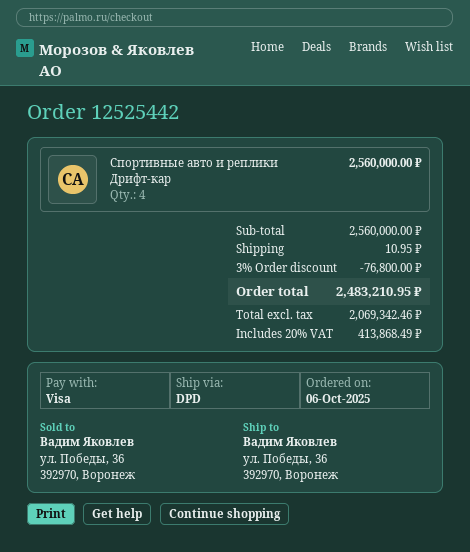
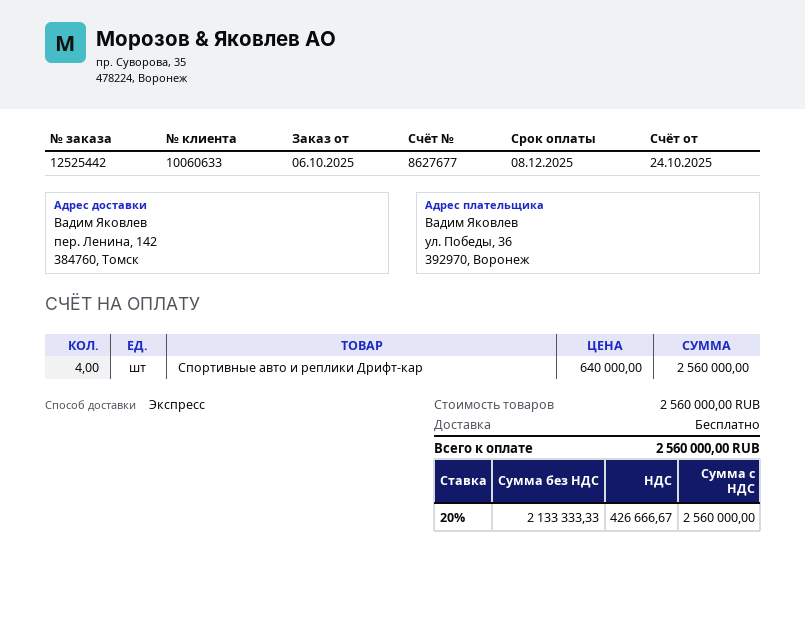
shipping method: DPD -> express
ship to: ул. Победы, 36, 392970, Воронеж -> пер. Ленина, 142, 384760, Томск
discount: 3% = 76800.00 -> none
shipping: 10.95 -> 0.00
net: 2069342.46 -> 2133333.33
tax: 20% = 413868.49 -> 20% = 426666.67
total: 2483210.95 -> 2560000.00

